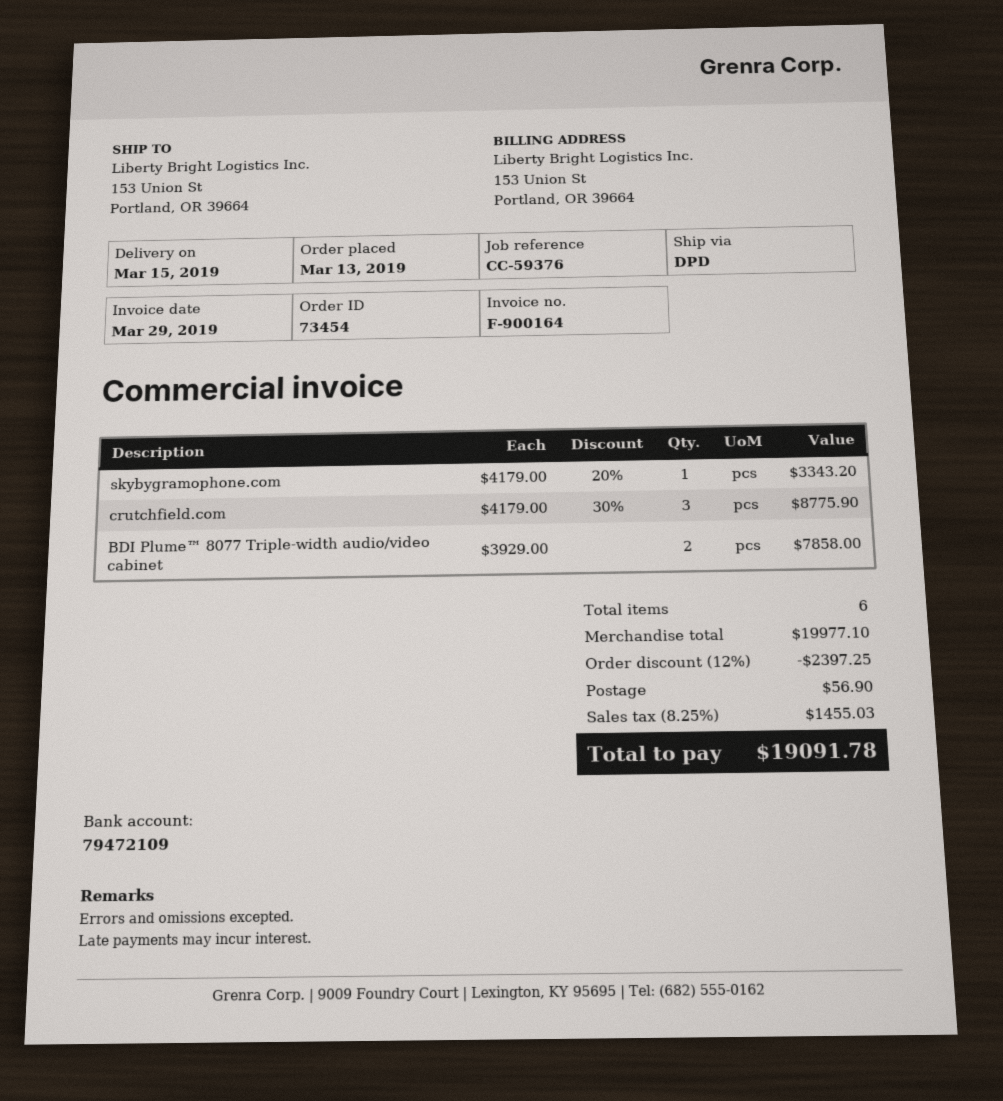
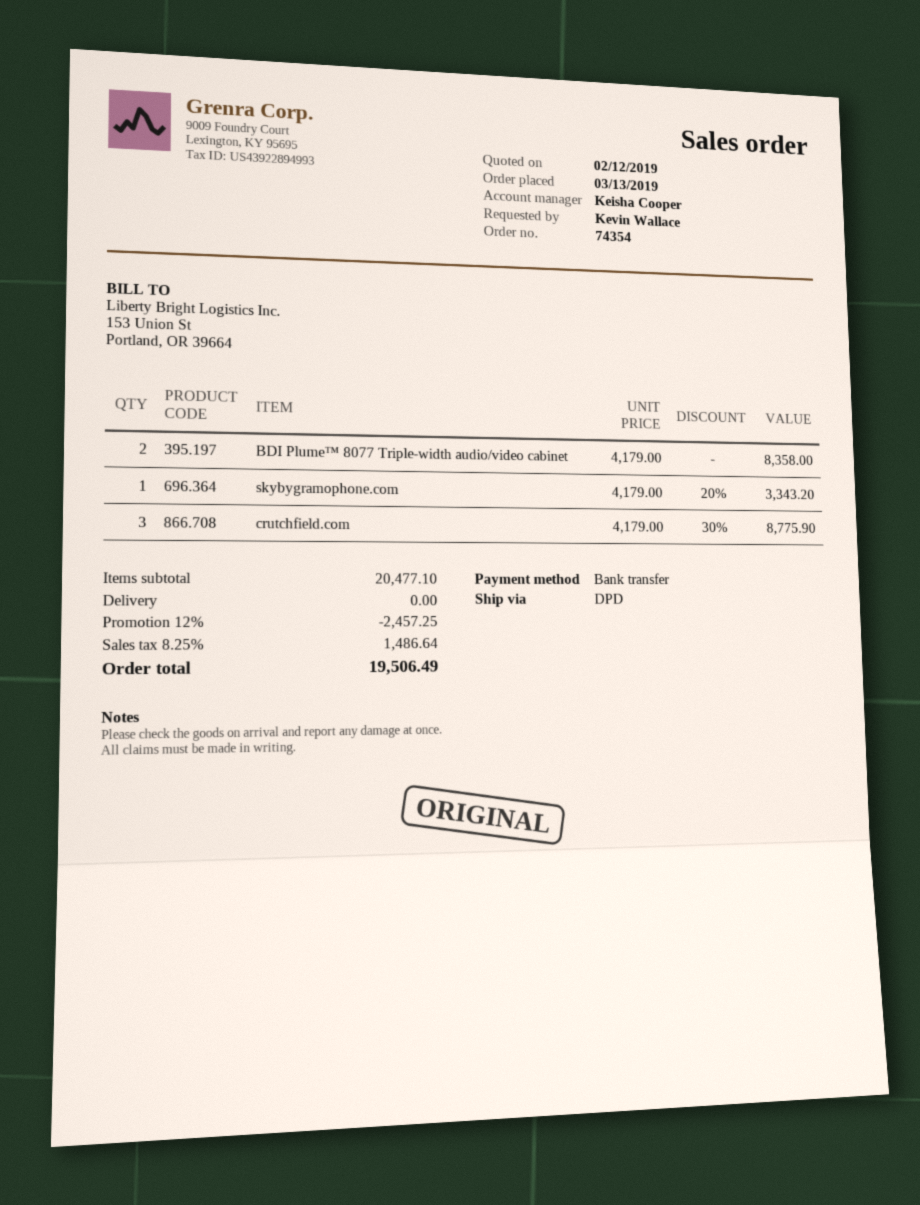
order number: 73454 -> 74354
BDI Plume™ 8077 Triple-width audio/video cabinet: 2 x 3929.00 = 7858.00 -> 2 x 4179.00 = 8358.00
subtotal: 19977.10 -> 20477.10
discount: 12% = 2397.25 -> 12% = 2457.25
shipping: 56.90 -> 0.00
tax: 8.25% = 1455.03 -> 8.25% = 1486.64
total: 19091.78 -> 19506.49

